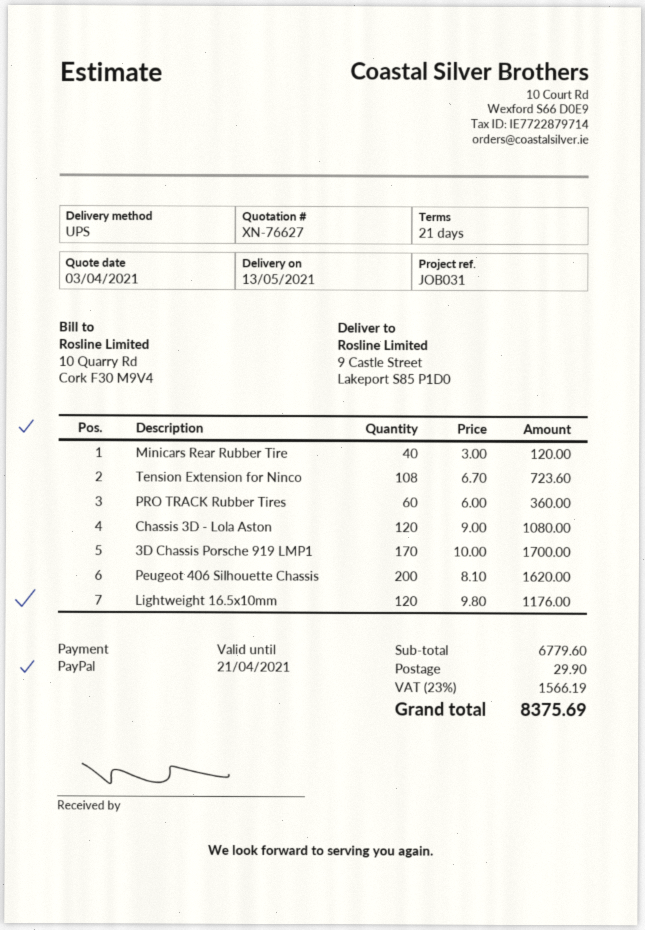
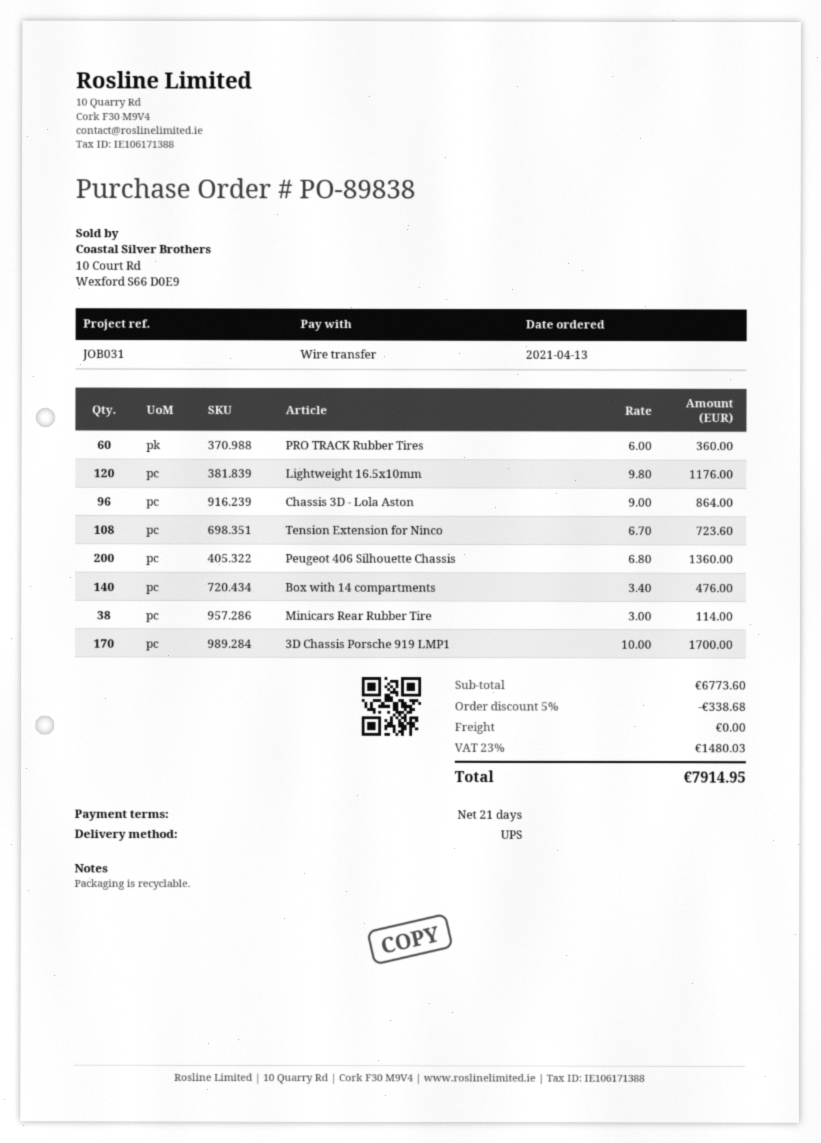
payment method: PayPal -> bank transfer
Minicars Rear Rubber Tire: 40 x 3.00 = 120.00 -> 38 x 3.00 = 114.00
Chassis 3D - Lola Aston: 120 x 9.00 = 1080.00 -> 96 x 9.00 = 864.00
Peugeot 406 Silhouette Chassis: 200 x 8.10 = 1620.00 -> 200 x 6.80 = 1360.00
Box with 14 compartments: none -> 140 x 3.40 = 476.00
subtotal: 6779.60 -> 6773.60
discount: none -> 5% = 338.68
shipping: 29.90 -> 0.00
tax: 23% = 1566.19 -> 23% = 1480.03
total: 8375.69 -> 7914.95

